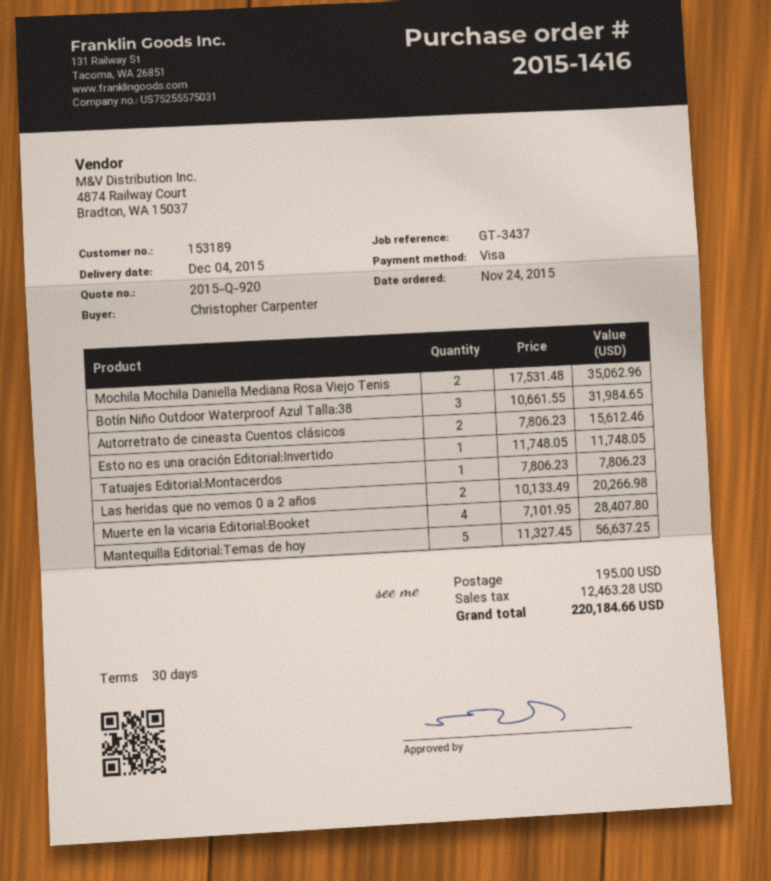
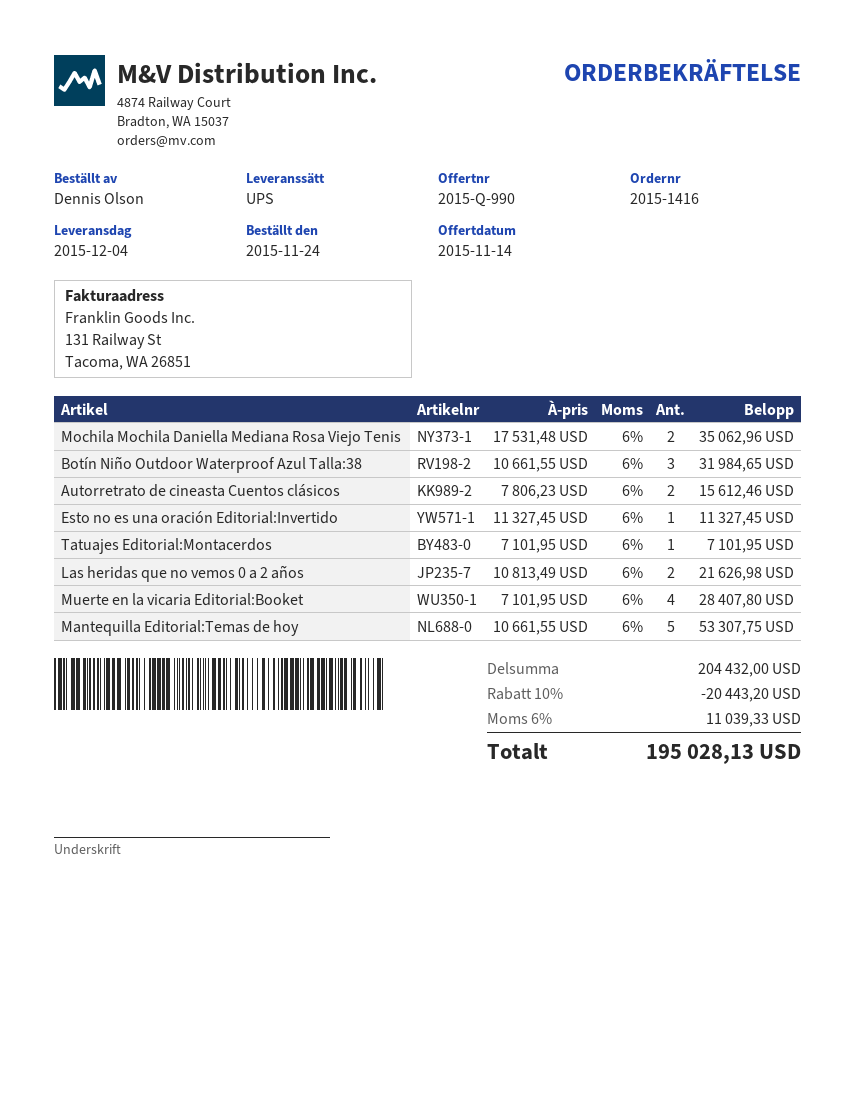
quote number: 2015-Q-920 -> 2015-Q-990
ordered by: Christopher Carpenter -> Dennis Olson
Esto no es una oración Editorial:Invertido: 1 x 11748.05 = 11748.05 -> 1 x 11327.45 = 11327.45
Tatuajes Editorial:Montacerdos: 1 x 7806.23 = 7806.23 -> 1 x 7101.95 = 7101.95
Las heridas que no vemos 0 a 2 años: 2 x 10133.49 = 20266.98 -> 2 x 10813.49 = 21626.98
Mantequilla Editorial:Temas de hoy: 5 x 11327.45 = 56637.25 -> 5 x 10661.55 = 53307.75
discount: none -> 10% = 20443.20
shipping: 195.00 -> none
tax: 12463.28 -> 11039.33
total: 220184.66 -> 195028.13

